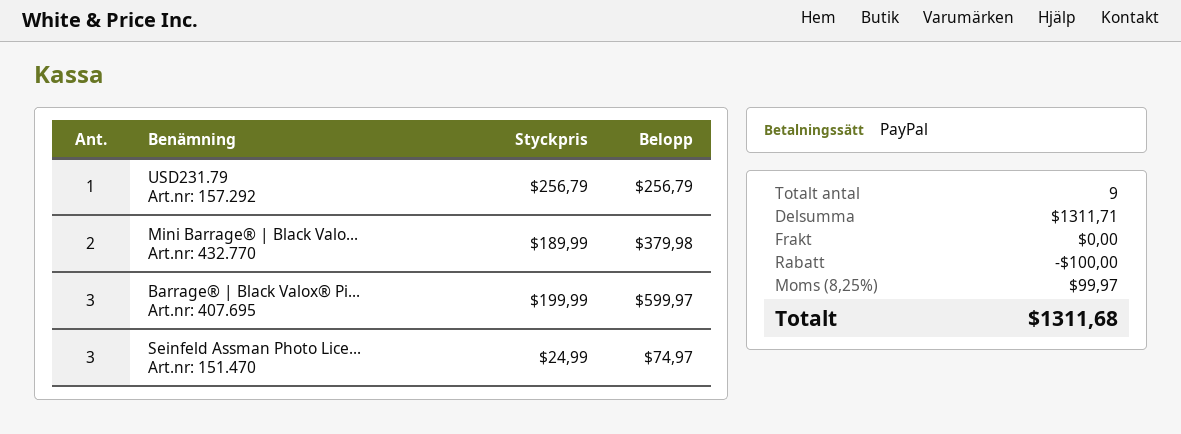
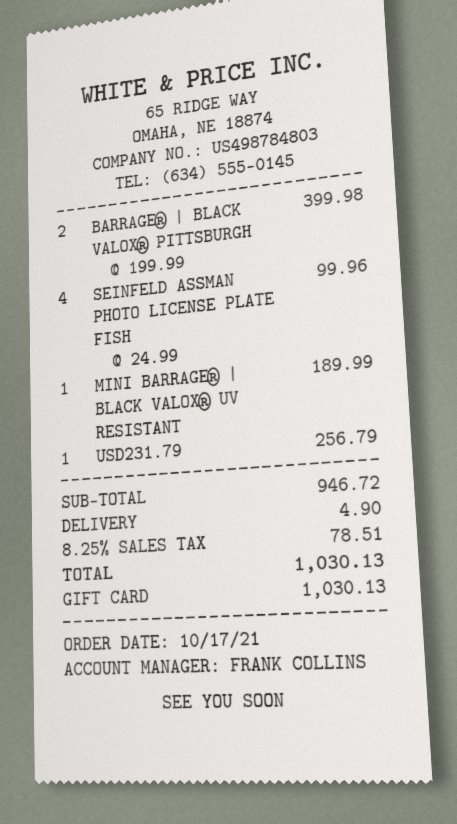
payment method: PayPal -> gift card
Mini Barrage® | Black Valo...: 2 x 189.99 = 379.98 -> 1 x 189.99 = 189.99
Barrage® | Black Valox® Pi...: 3 x 199.99 = 599.97 -> 2 x 199.99 = 399.98
Seinfeld Assman Photo Lice...: 3 x 24.99 = 74.97 -> 4 x 24.99 = 99.96
subtotal: 1311.71 -> 946.72
discount: 100.00 -> none
shipping: 0.00 -> 4.90
tax: 8.25% = 99.97 -> 8.25% = 78.51
total: 1311.68 -> 1030.13

